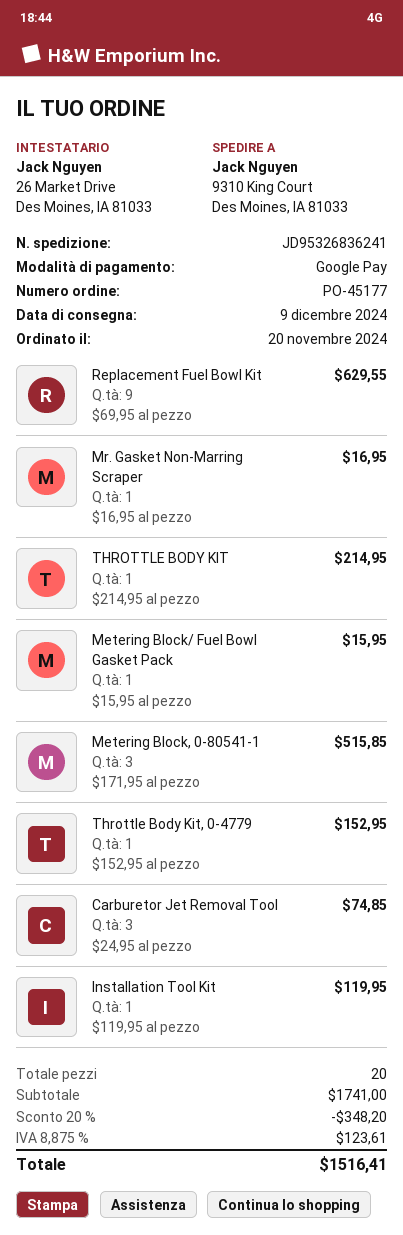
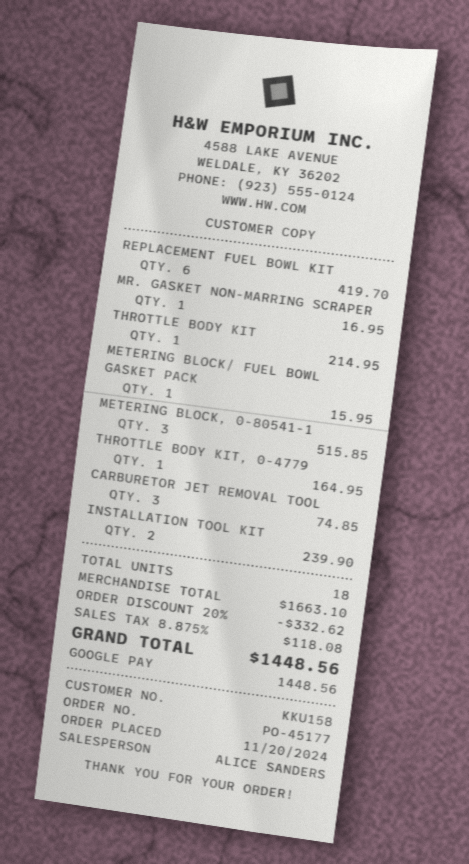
Replacement Fuel Bowl Kit: 9 for 629.55 -> 6 for 419.70
Throttle Body Kit, 0-4779: 1 for 152.95 -> 1 for 164.95
Installation Tool Kit: 1 for 119.95 -> 2 for 239.90
total quantity: 20 -> 18
subtotal: 1741.00 -> 1663.10
discount: 20% = 348.20 -> 20% = 332.62
tax: 8.875% = 123.61 -> 8.875% = 118.08
total: 1516.41 -> 1448.56

